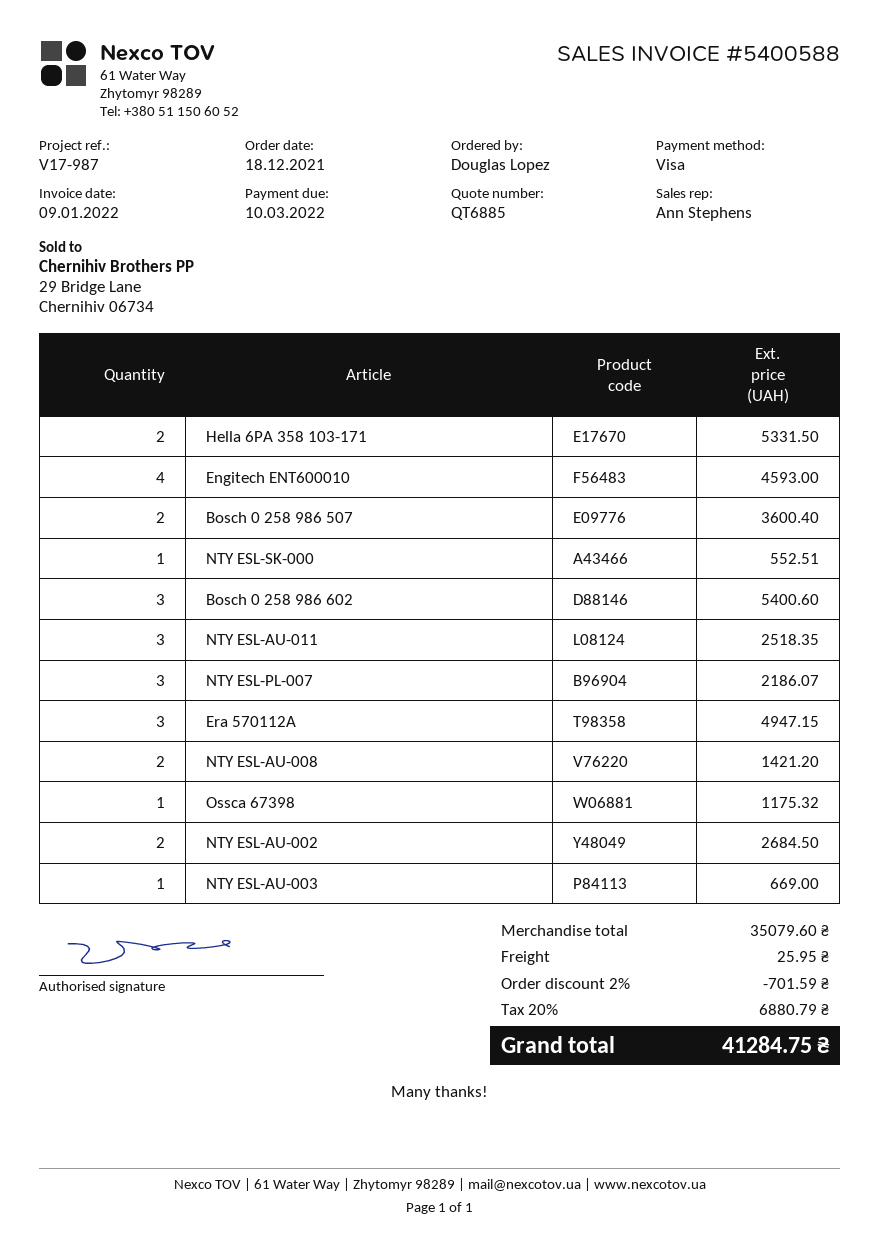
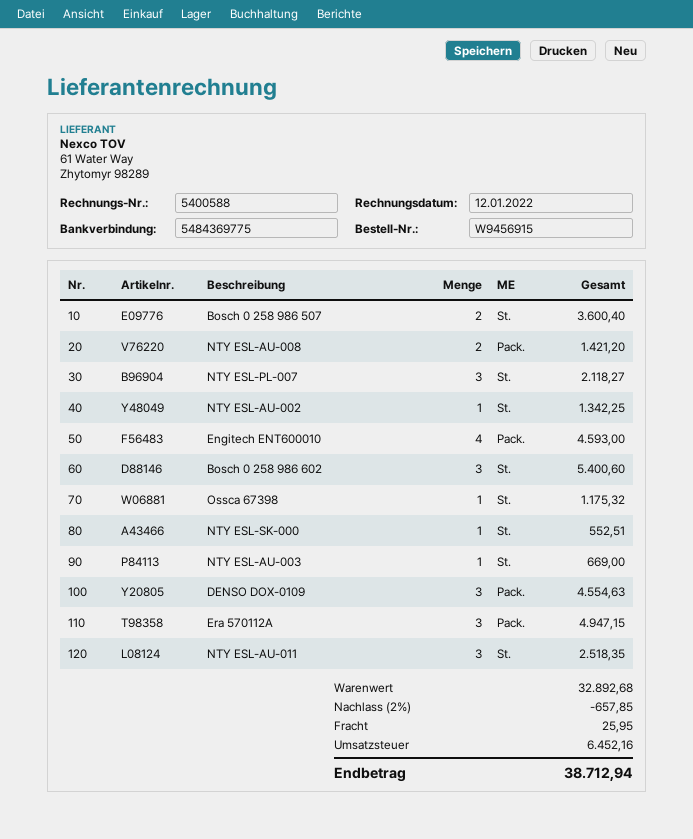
invoice date: 2022-01-09 -> 2022-01-12
Hella 6PA 358 103-171: 2 for 5331.50 -> none
NTY ESL-PL-007: 3 for 2186.07 -> 3 for 2118.27
NTY ESL-AU-002: 2 for 2684.50 -> 1 for 1342.25
DENSO DOX-0109: none -> 3 for 4554.63
subtotal: 35079.60 -> 32892.68
discount: 2% = 701.59 -> 2% = 657.85
tax: 6880.79 -> 6452.16
total: 41284.75 -> 38712.94

